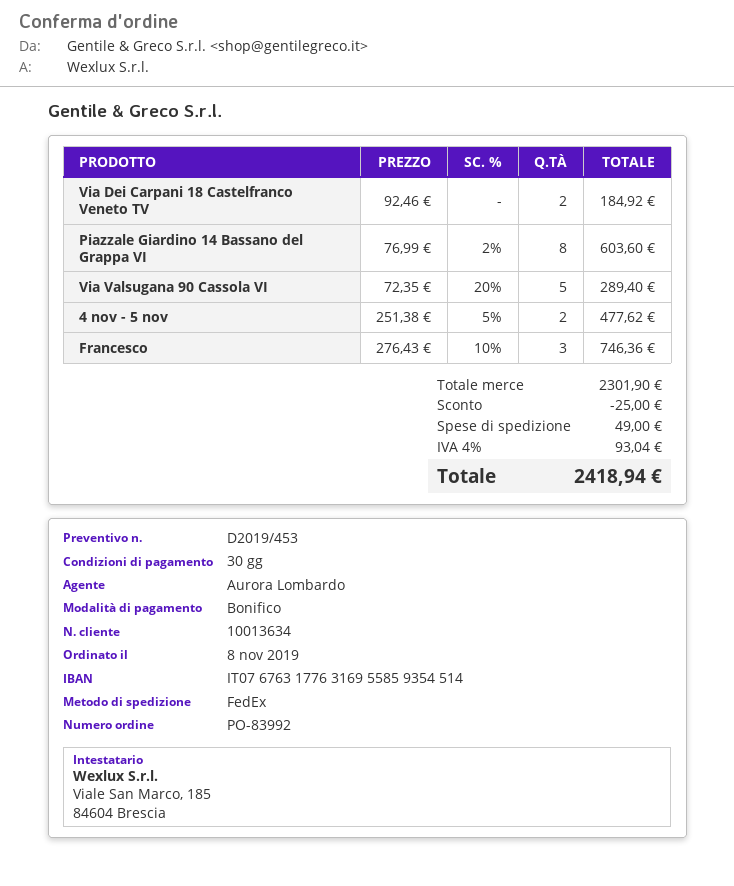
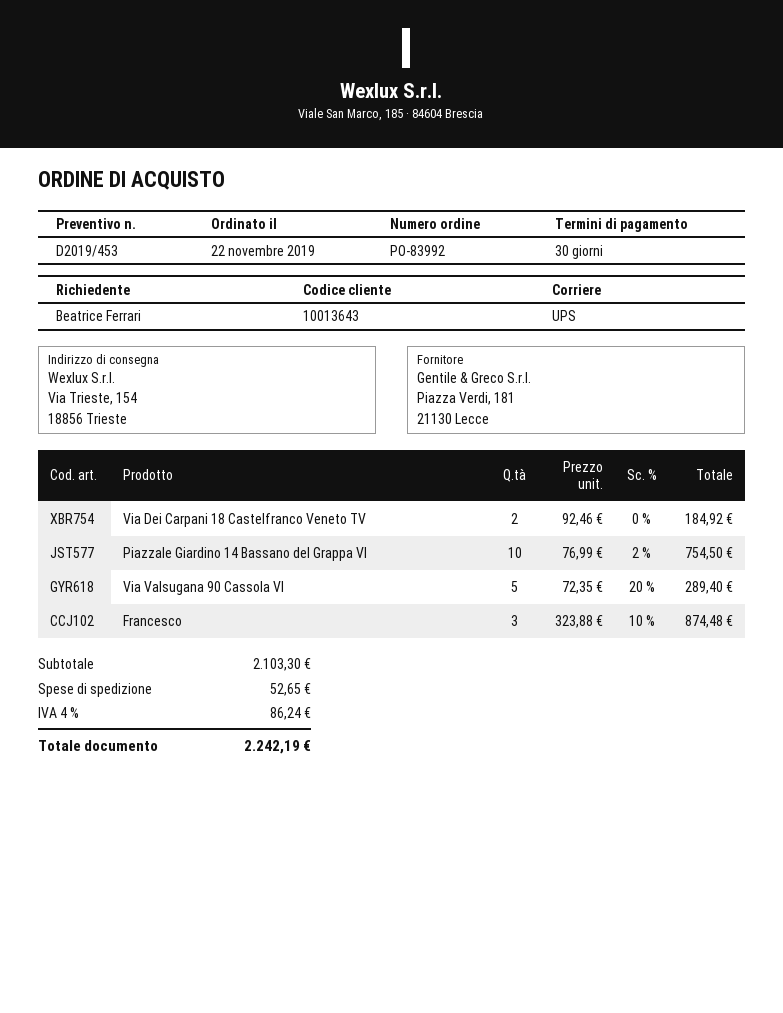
order date: 2019-11-08 -> 2019-11-22
customer number: 10013634 -> 10013643
shipping method: FedEx -> UPS
Piazzale Giardino 14 Bassano del Grappa VI: 8 x 76.99 - 2% = 603.60 -> 10 x 76.99 - 2% = 754.50
4 nov - 5 nov: 2 x 251.38 - 5% = 477.62 -> none
Francesco: 3 x 276.43 - 10% = 746.36 -> 3 x 323.88 - 10% = 874.48
subtotal: 2301.90 -> 2103.30
discount: 25.00 -> none
shipping: 49.00 -> 52.65
tax: 4% = 93.04 -> 4% = 86.24
total: 2418.94 -> 2242.19

